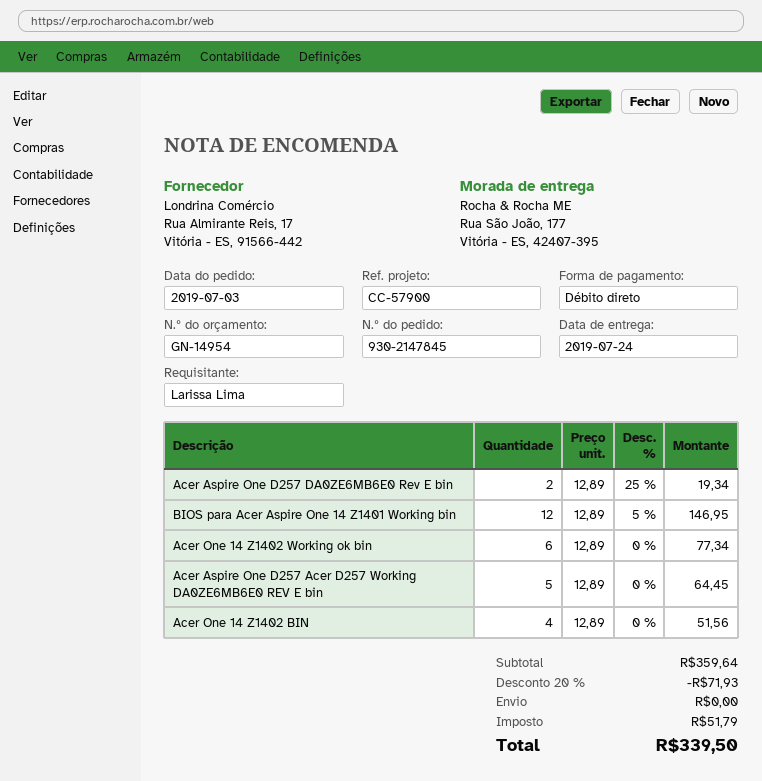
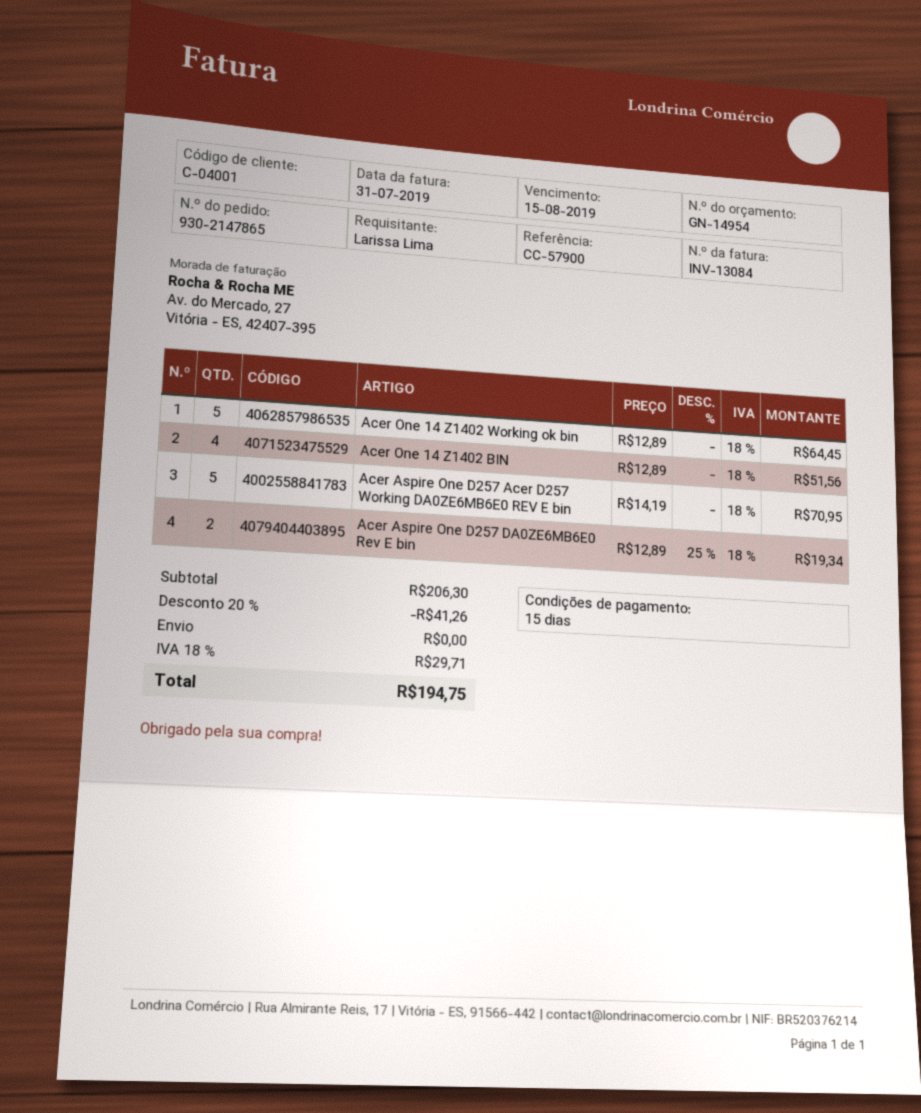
order number: 930-2147845 -> 930-2147865
BIOS para Acer Aspire One 14 Z1401 Working bin: 12 x 12.89 - 5% = 146.95 -> none
Acer One 14 Z1402 Working ok bin: 6 x 12.89 = 77.34 -> 5 x 12.89 = 64.45
Acer Aspire One D257 Acer D257 Working DA0ZE6MB6E0 REV E bin: 5 x 12.89 = 64.45 -> 5 x 14.19 = 70.95
subtotal: 359.64 -> 206.30
discount: 20% = 71.93 -> 20% = 41.26
tax: 51.79 -> 29.71
total: 339.50 -> 194.75

